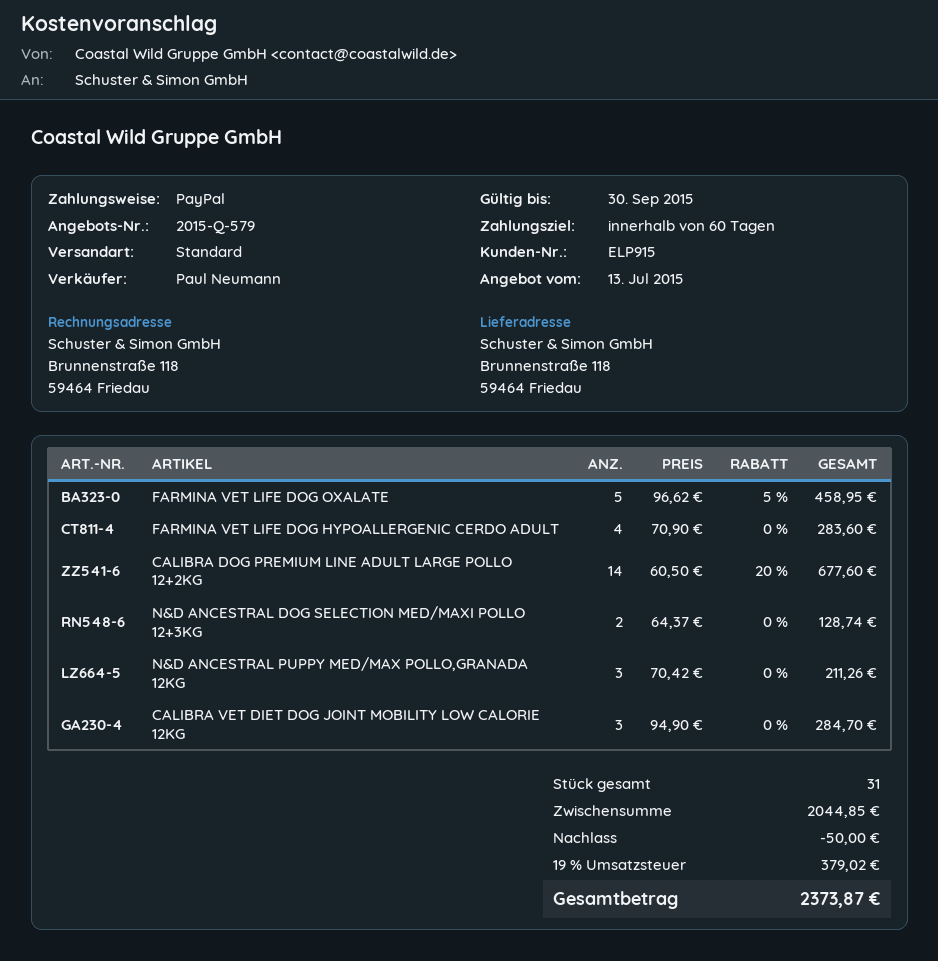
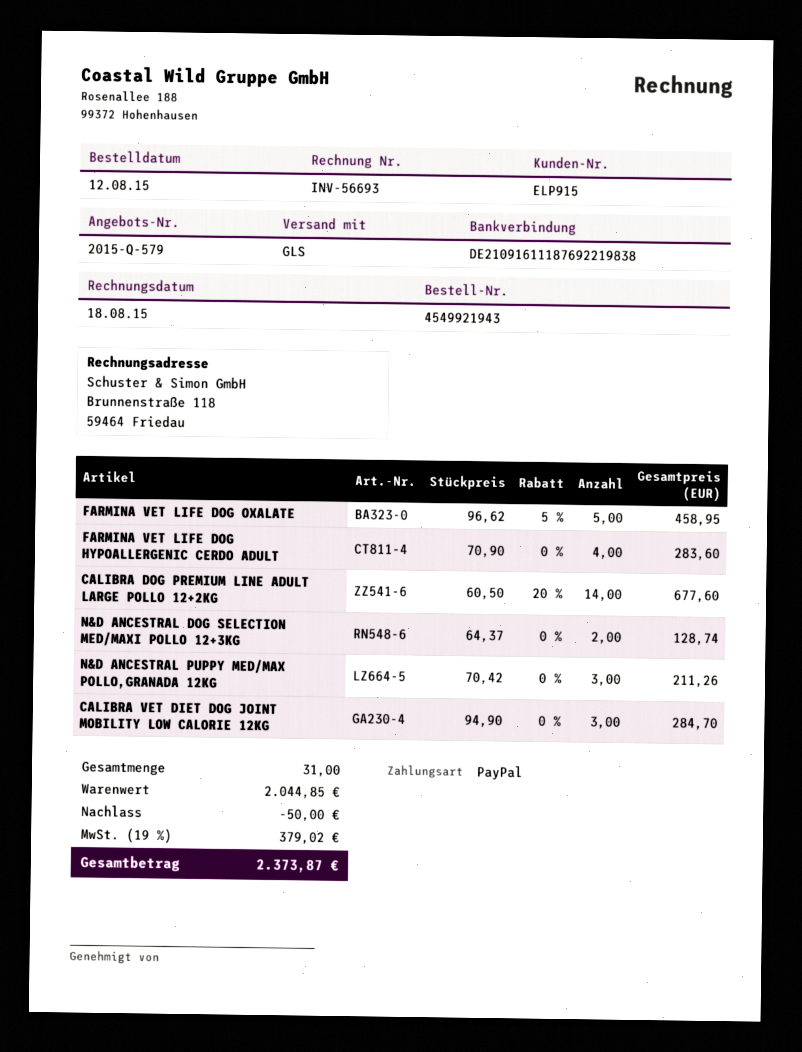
shipping method: standard -> GLS

